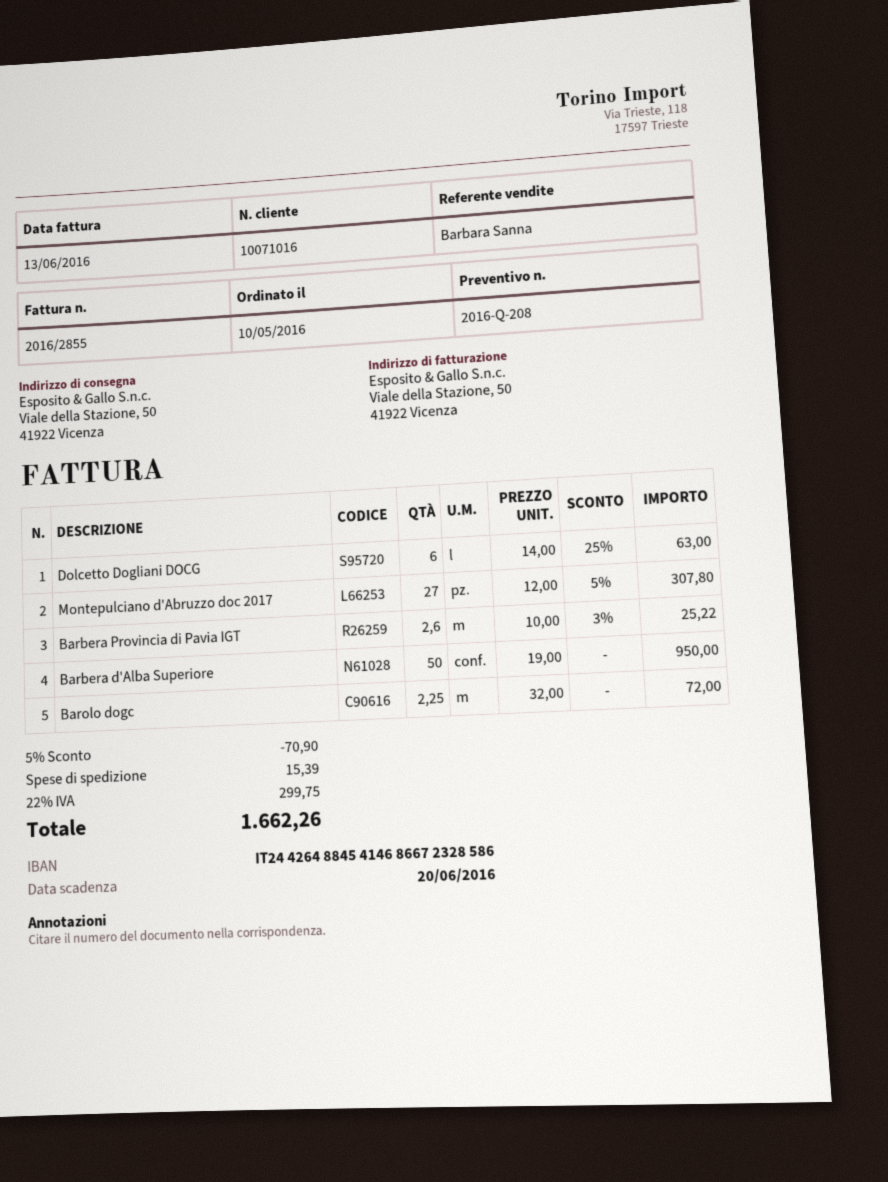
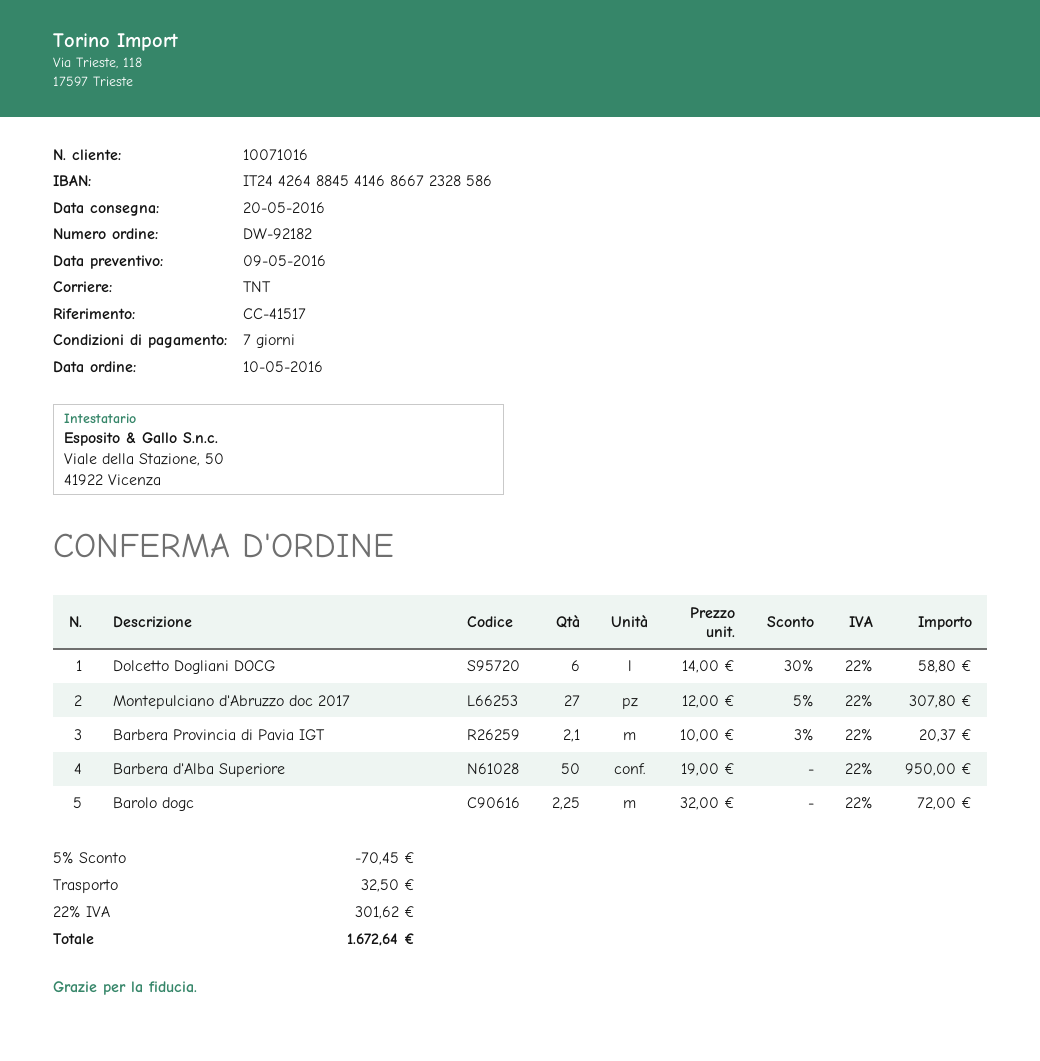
Dolcetto Dogliani DOCG: 6 x 14.00 - 25% = 63.00 -> 6 x 14.00 - 30% = 58.80
Barbera Provincia di Pavia IGT: 2.6 x 10.00 - 3% = 25.22 -> 2.1 x 10.00 - 3% = 20.37
discount: 5% = 70.90 -> 5% = 70.45
shipping: 15.39 -> 32.50
tax: 22% = 299.75 -> 22% = 301.62
total: 1662.26 -> 1672.64

